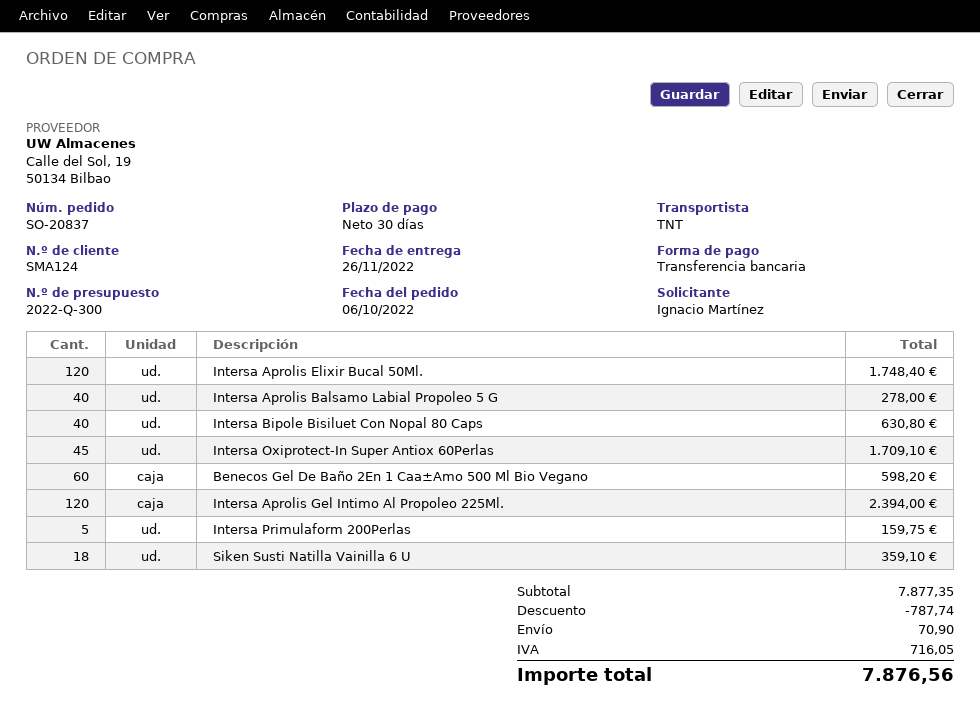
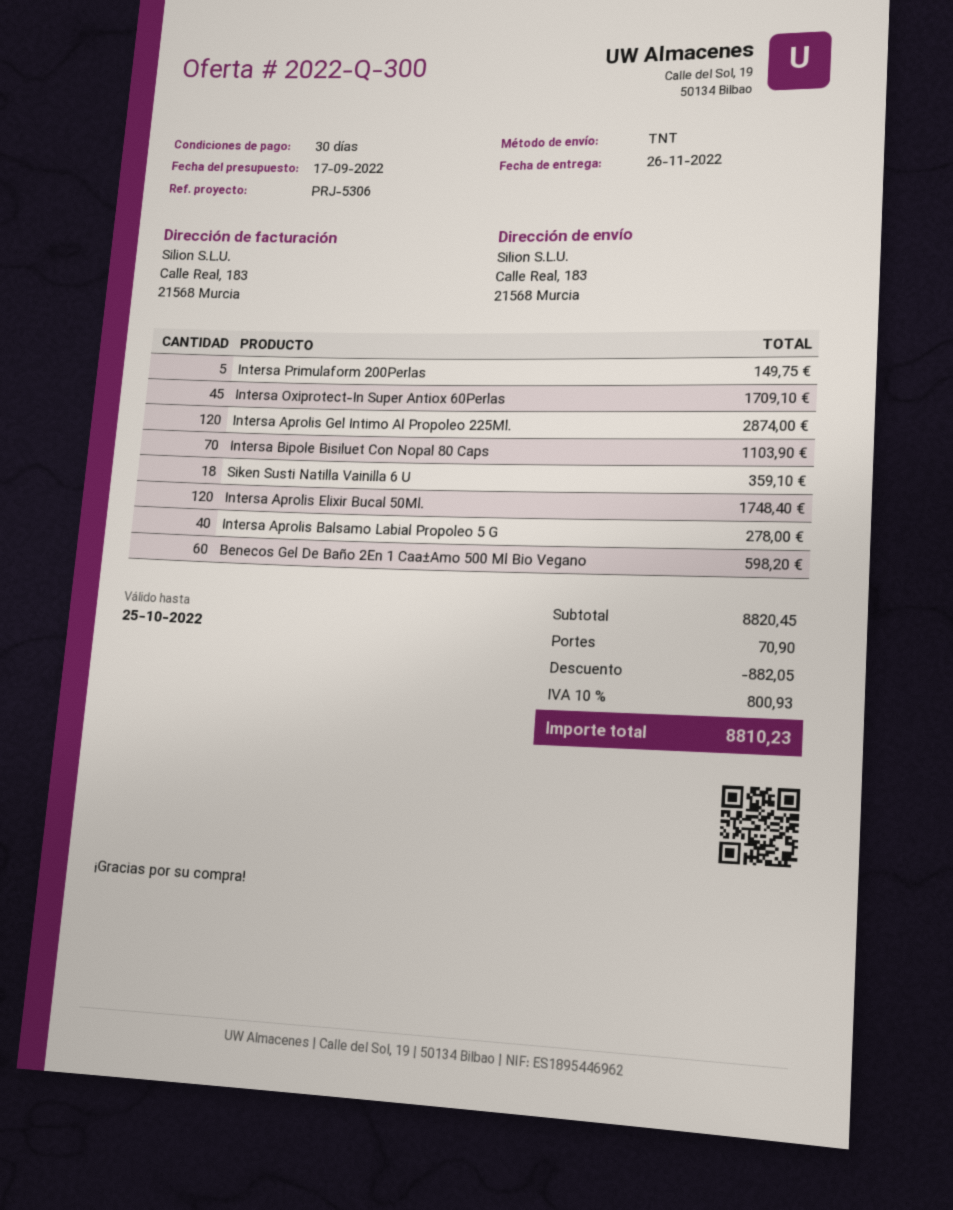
Intersa Bipole Bisiluet Con Nopal 80 Caps: 40 for 630.80 -> 70 for 1103.90
Intersa Aprolis Gel Intimo Al Propoleo 225Ml.: 120 for 2394.00 -> 120 for 2874.00
Intersa Primulaform 200Perlas: 5 for 159.75 -> 5 for 149.75
subtotal: 7877.35 -> 8820.45
discount: 787.74 -> 882.05
tax: 716.05 -> 800.93
total: 7876.56 -> 8810.23

